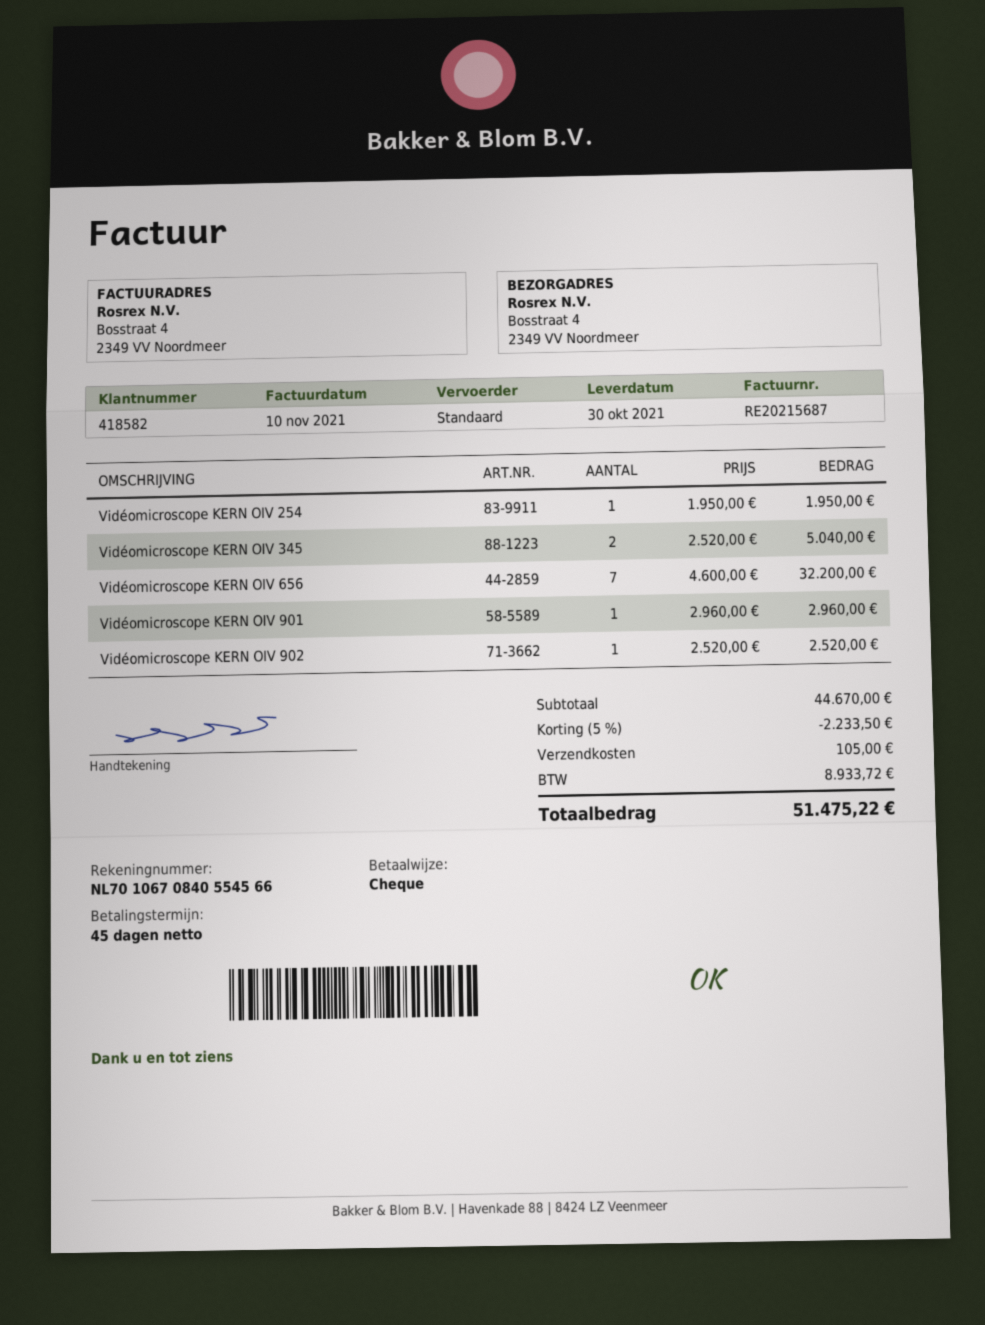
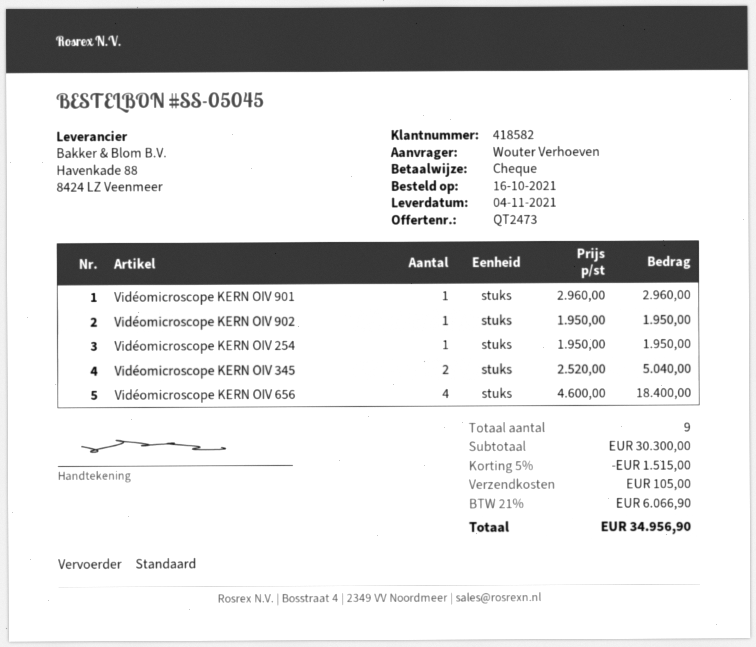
delivery date: 2021-10-30 -> 2021-11-04
Vidéomicroscope KERN OIV 656: 7 x 4600.00 = 32200.00 -> 4 x 4600.00 = 18400.00
Vidéomicroscope KERN OIV 902: 1 x 2520.00 = 2520.00 -> 1 x 1950.00 = 1950.00
subtotal: 44670.00 -> 30300.00
discount: 5% = 2233.50 -> 5% = 1515.00
tax: 8933.72 -> 6066.90
total: 51475.22 -> 34956.90

